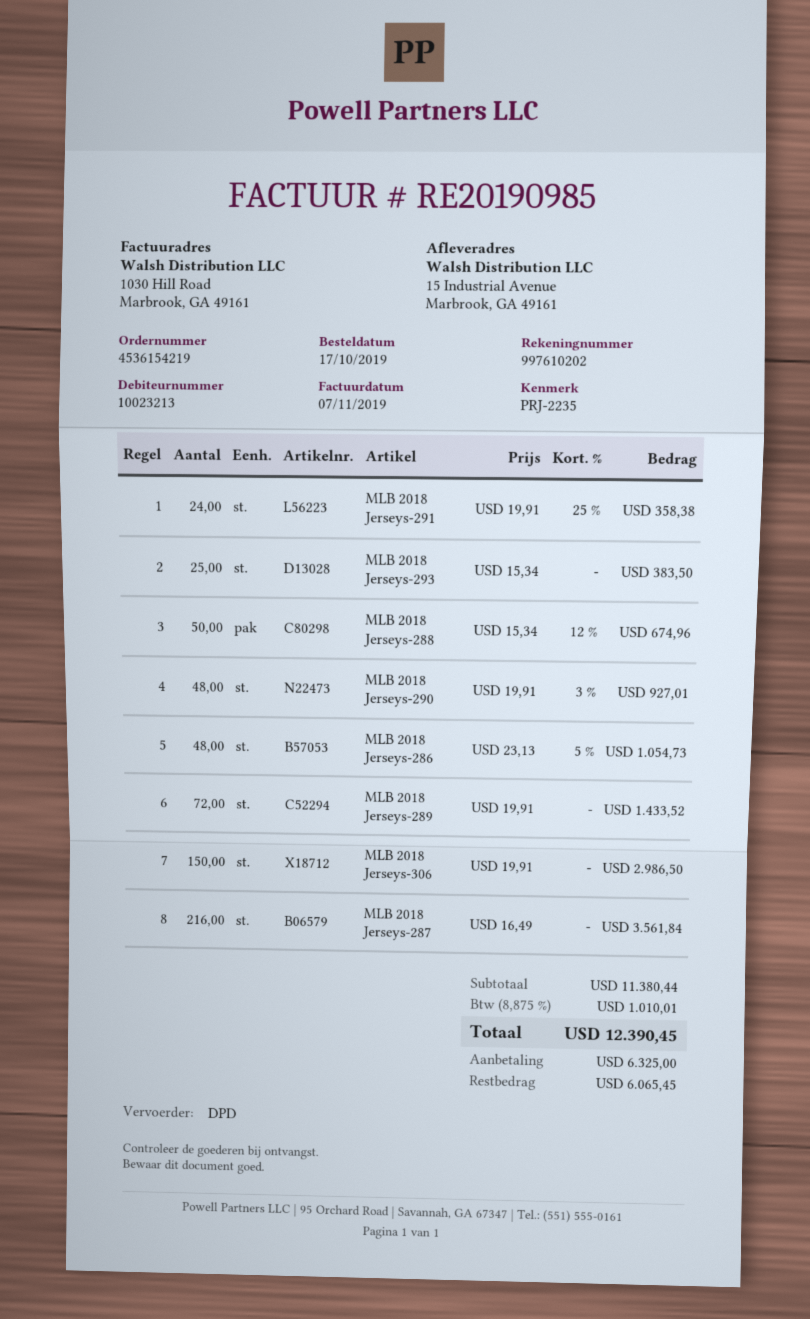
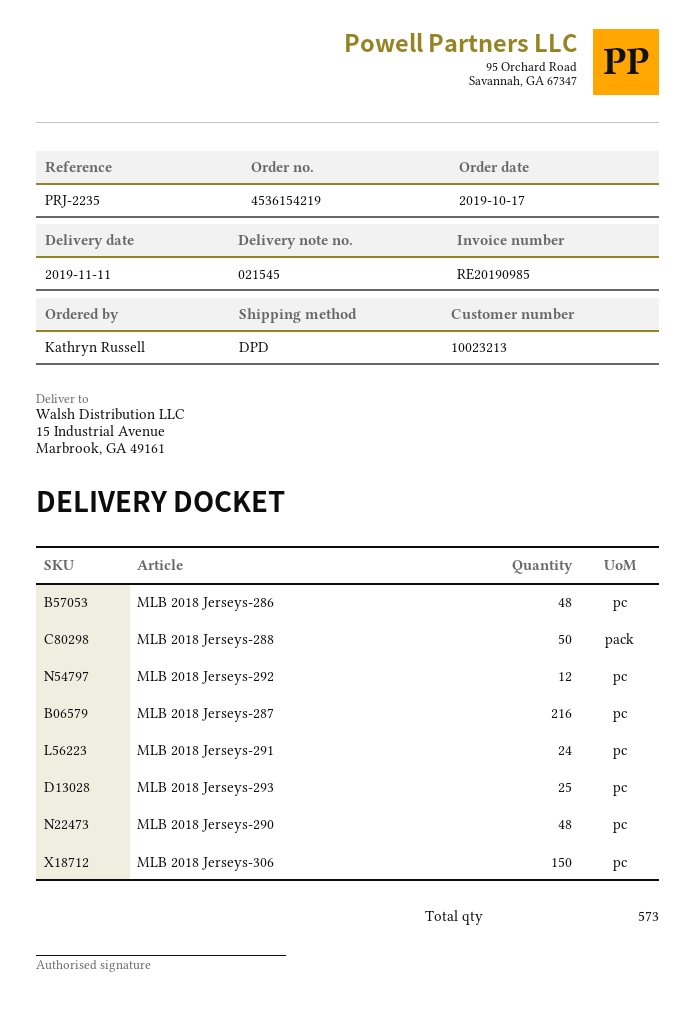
MLB 2018 Jerseys-289: 72 -> none
MLB 2018 Jerseys-292: none -> 12

